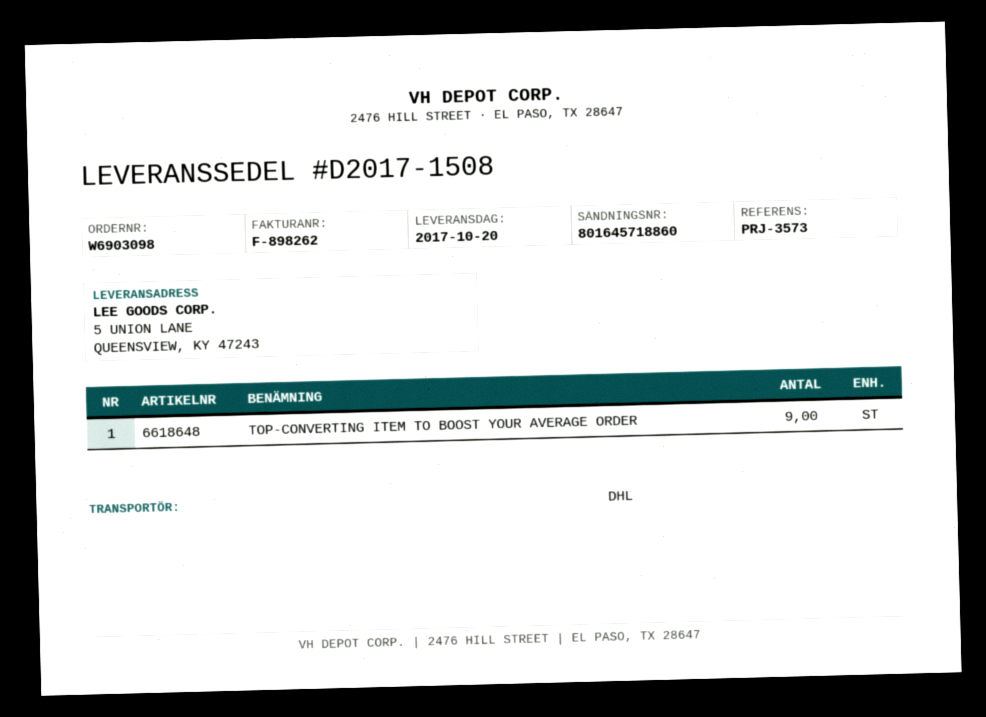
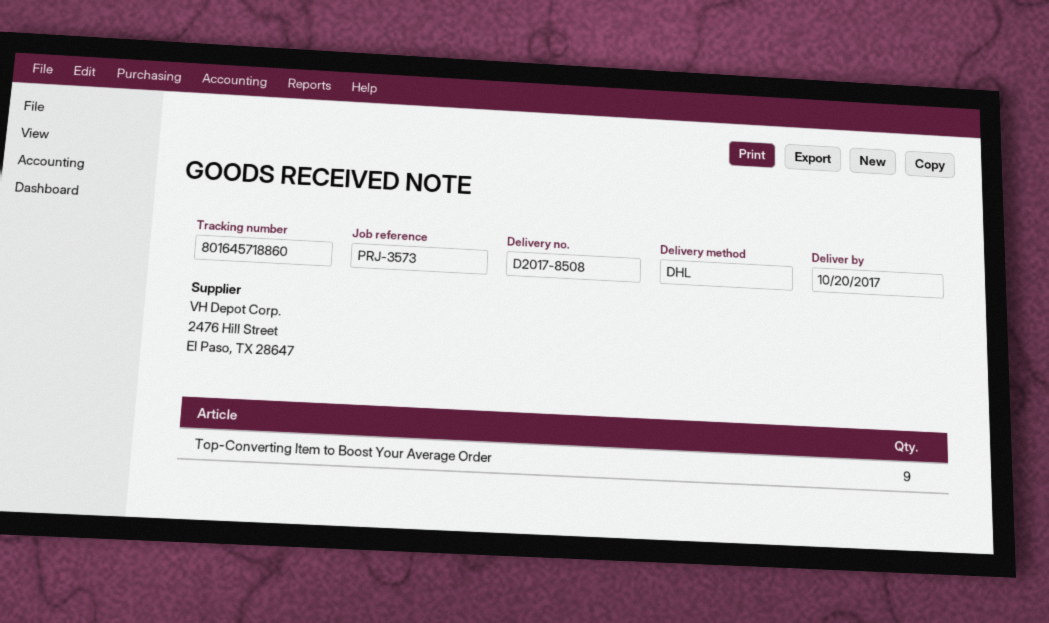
delivery note number: D2017-1508 -> D2017-8508

